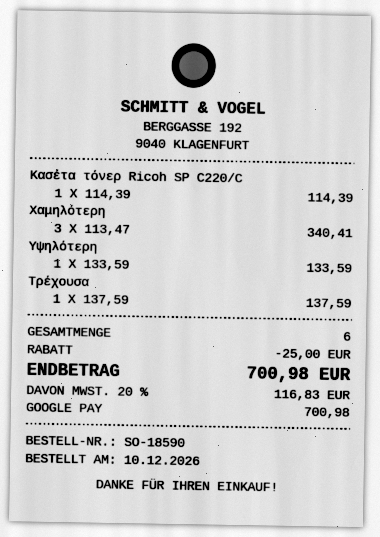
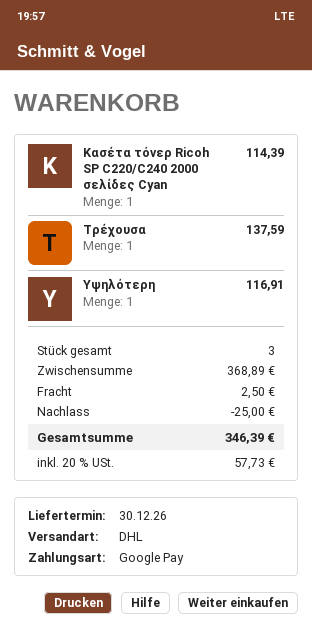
Χαμηλότερη: 3 for 340.41 -> none
Υψηλότερη: 1 for 133.59 -> 1 for 116.91
total quantity: 6 -> 3
shipping: none -> 2.50
tax: 20% = 116.83 -> 20% = 57.73
total: 700.98 -> 346.39

